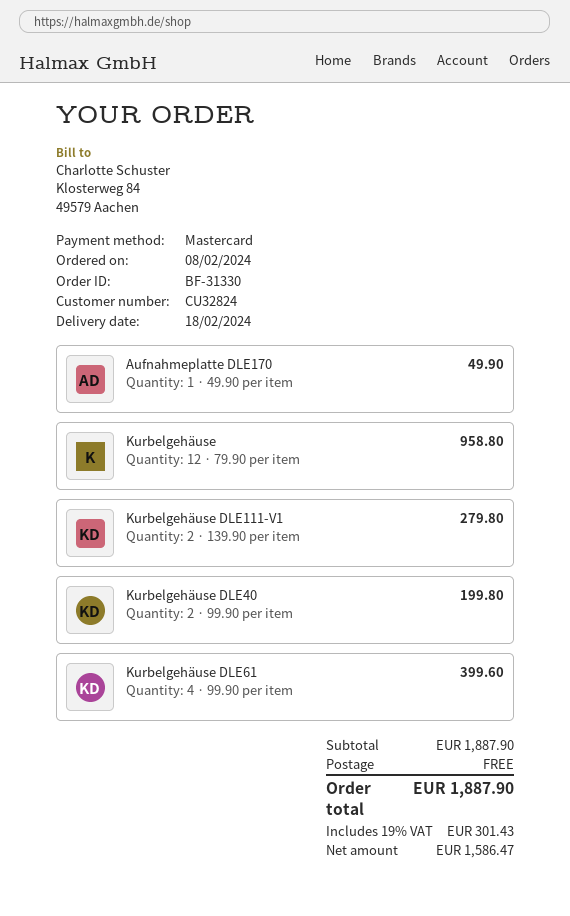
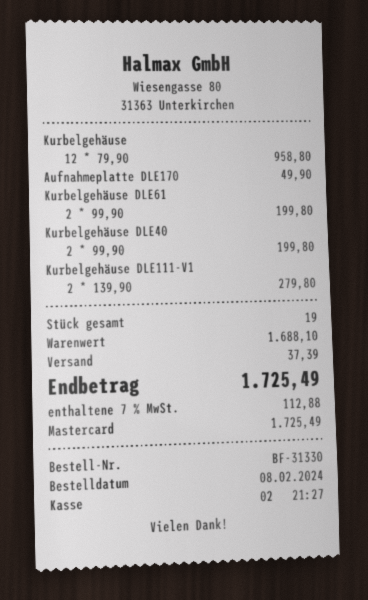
Kurbelgehäuse DLE61: 4 x 99.90 = 399.60 -> 2 x 99.90 = 199.80
subtotal: 1887.90 -> 1688.10
shipping: 0.00 -> 37.39
tax: 19% = 301.43 -> 7% = 112.88
total: 1887.90 -> 1725.49

